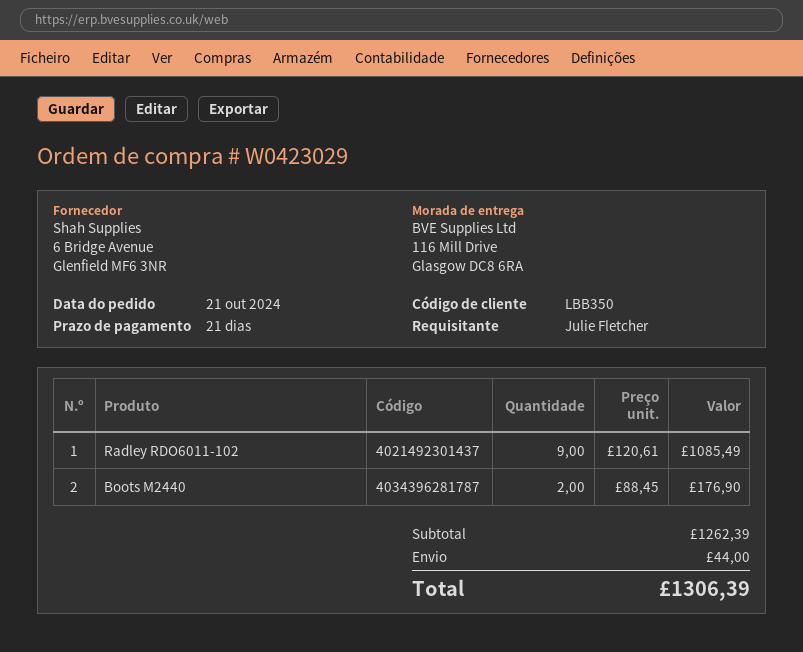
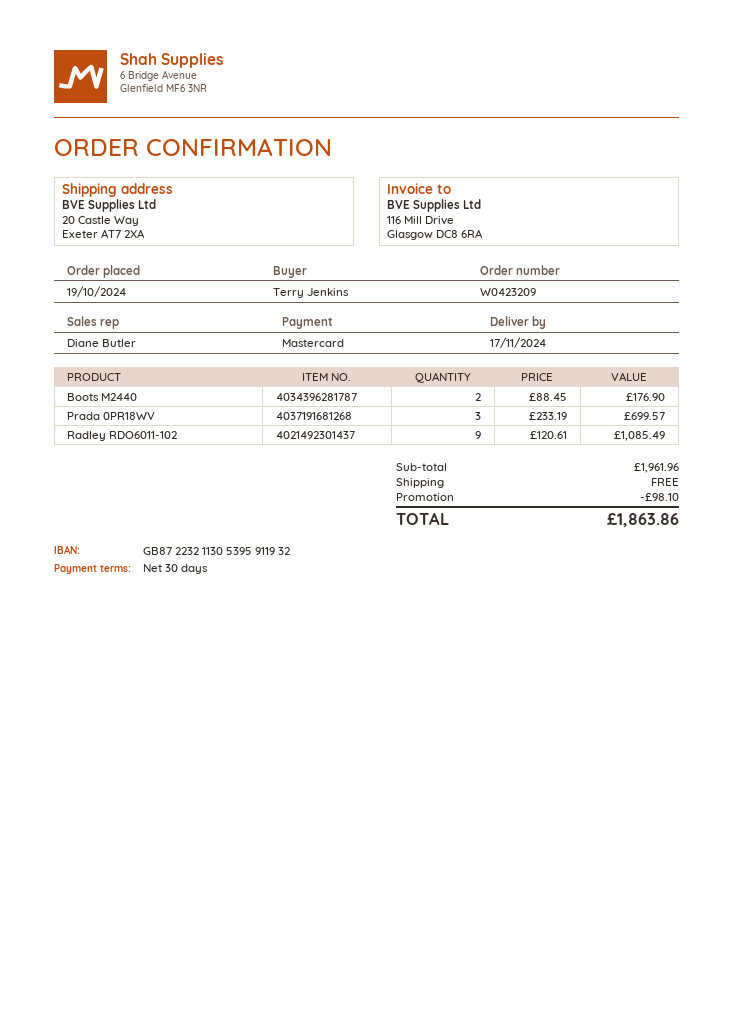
order number: W0423029 -> W0423209
order date: 2024-10-21 -> 2024-10-19
payment terms: 21 days -> 30 days
ordered by: Julie Fletcher -> Terry Jenkins
ship to: 116 Mill Drive, Glasgow DC8 6RA -> 20 Castle Way, Exeter AT7 2XA
Prada 0PR18WV: none -> 3 x 233.19 = 699.57
subtotal: 1262.39 -> 1961.96
discount: none -> 98.10
shipping: 44.00 -> 0.00
total: 1306.39 -> 1863.86

